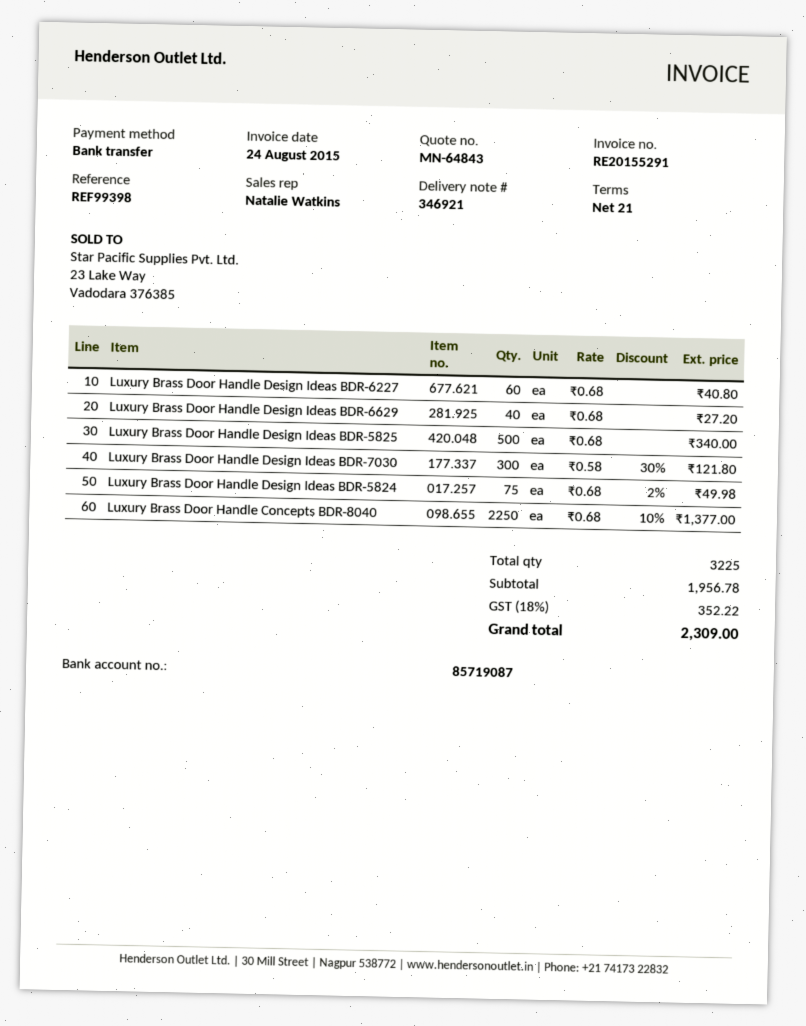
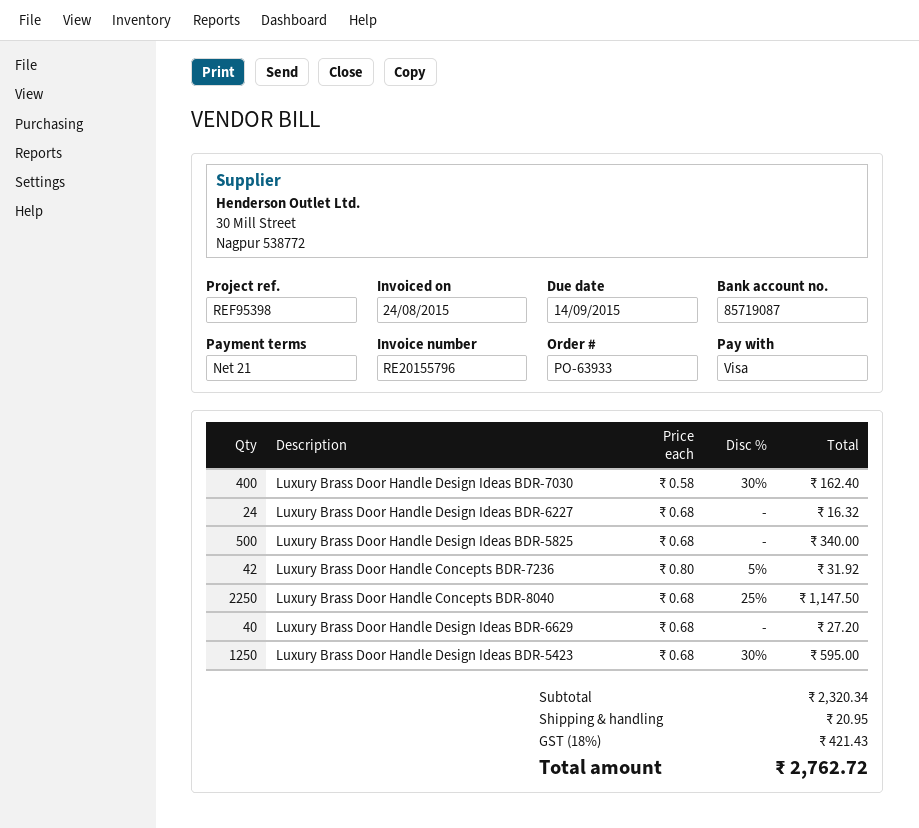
invoice number: RE20155291 -> RE20155796
reference: REF99398 -> REF95398
payment method: bank transfer -> Visa
Luxury Brass Door Handle Design Ideas BDR-6227: 60 x 0.68 = 40.80 -> 24 x 0.68 = 16.32
Luxury Brass Door Handle Design Ideas BDR-7030: 300 x 0.58 - 30% = 121.80 -> 400 x 0.58 - 30% = 162.40
Luxury Brass Door Handle Design Ideas BDR-5824: 75 x 0.68 - 2% = 49.98 -> none
Luxury Brass Door Handle Concepts BDR-8040: 2250 x 0.68 - 10% = 1377.00 -> 2250 x 0.68 - 25% = 1147.50
Luxury Brass Door Handle Concepts BDR-7236: none -> 42 x 0.80 - 5% = 31.92
Luxury Brass Door Handle Design Ideas BDR-5423: none -> 1250 x 0.68 - 30% = 595.00
subtotal: 1956.78 -> 2320.34
shipping: none -> 20.95
tax: 18% = 352.22 -> 18% = 421.43
total: 2309.00 -> 2762.72

